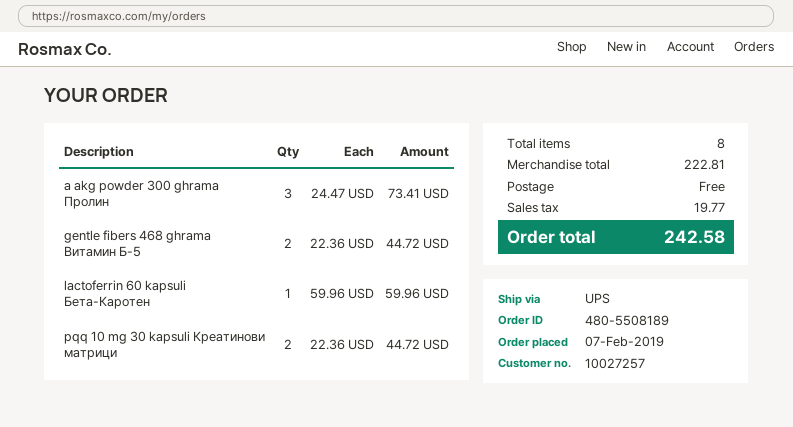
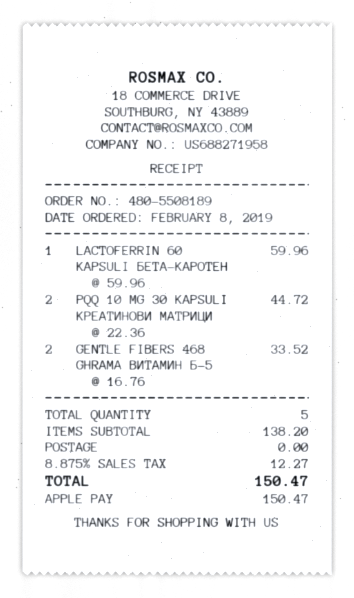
order date: 2019-02-07 -> 2019-02-08
a akg powder 300 ghrama Пролин: 3 x 24.47 = 73.41 -> none
gentle fibers 468 ghrama Витамин Б-5: 2 x 22.36 = 44.72 -> 2 x 16.76 = 33.52
total quantity: 8 -> 5
subtotal: 222.81 -> 138.20
tax: 19.77 -> 12.27
total: 242.58 -> 150.47

